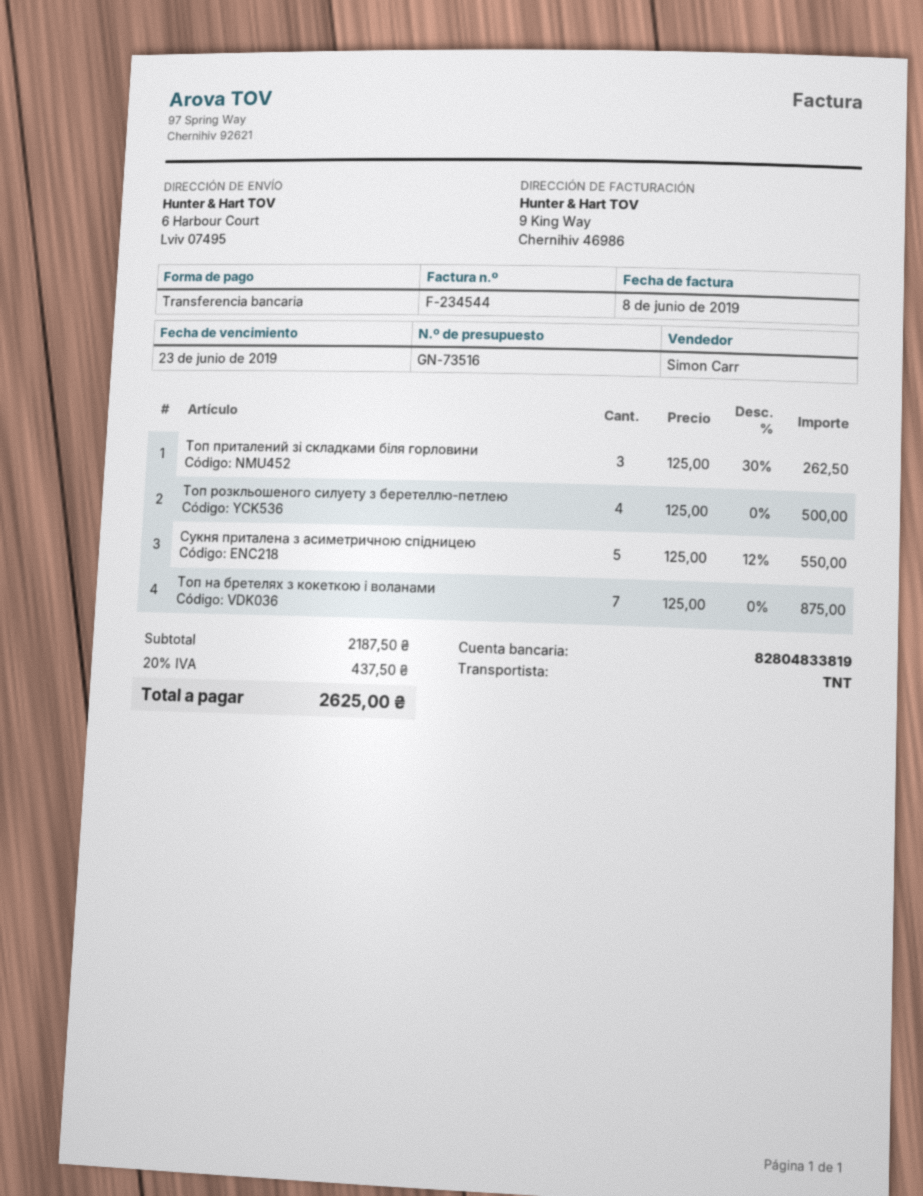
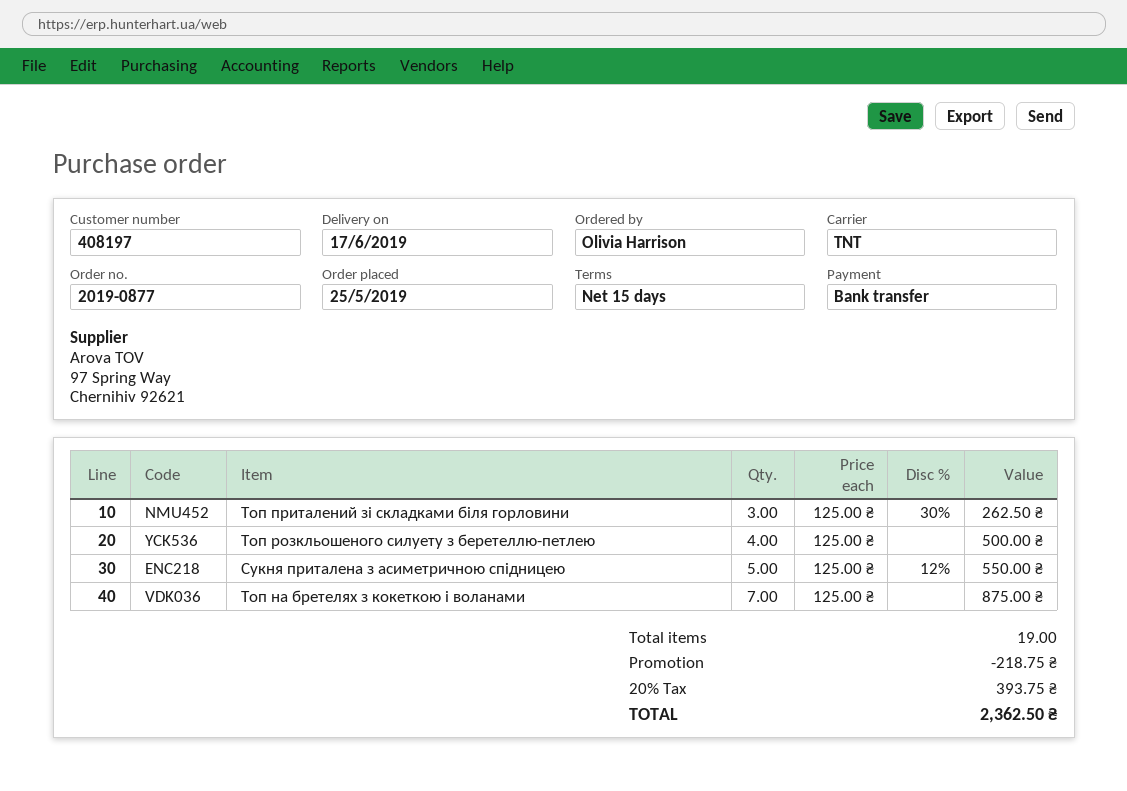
discount: none -> 218.75
tax: 20% = 437.50 -> 20% = 393.75
total: 2625.00 -> 2362.50

